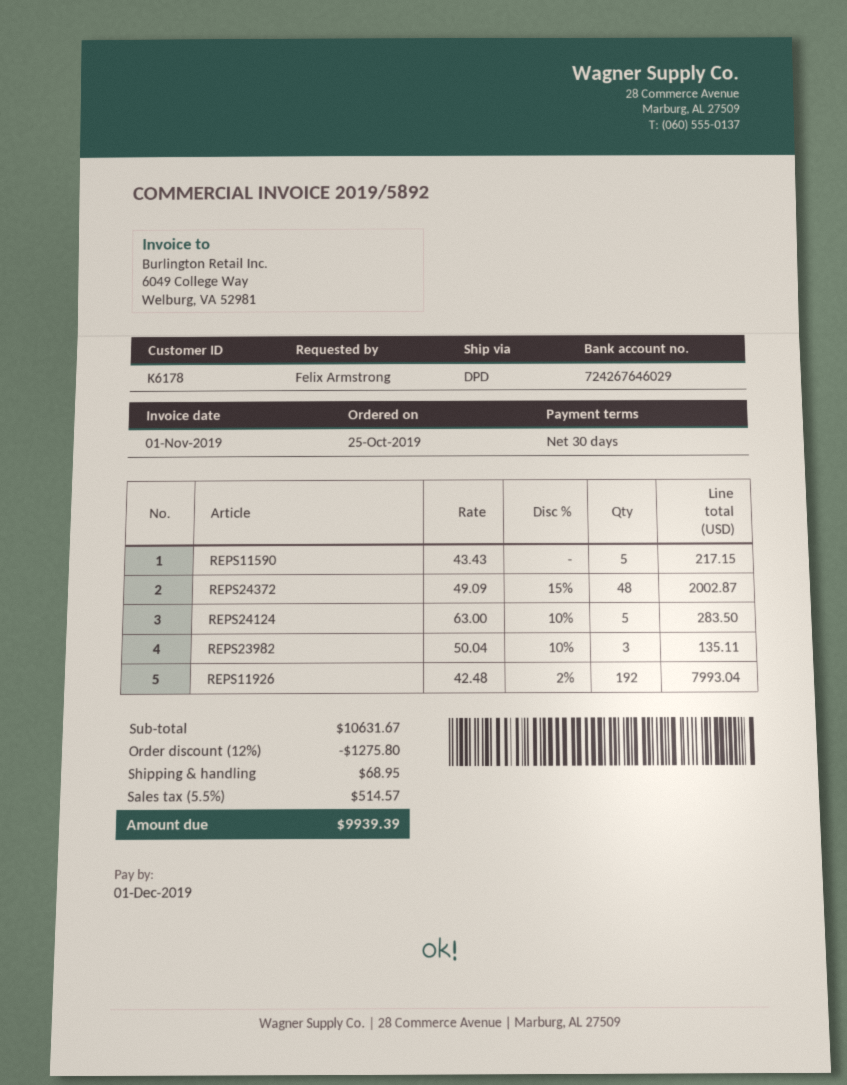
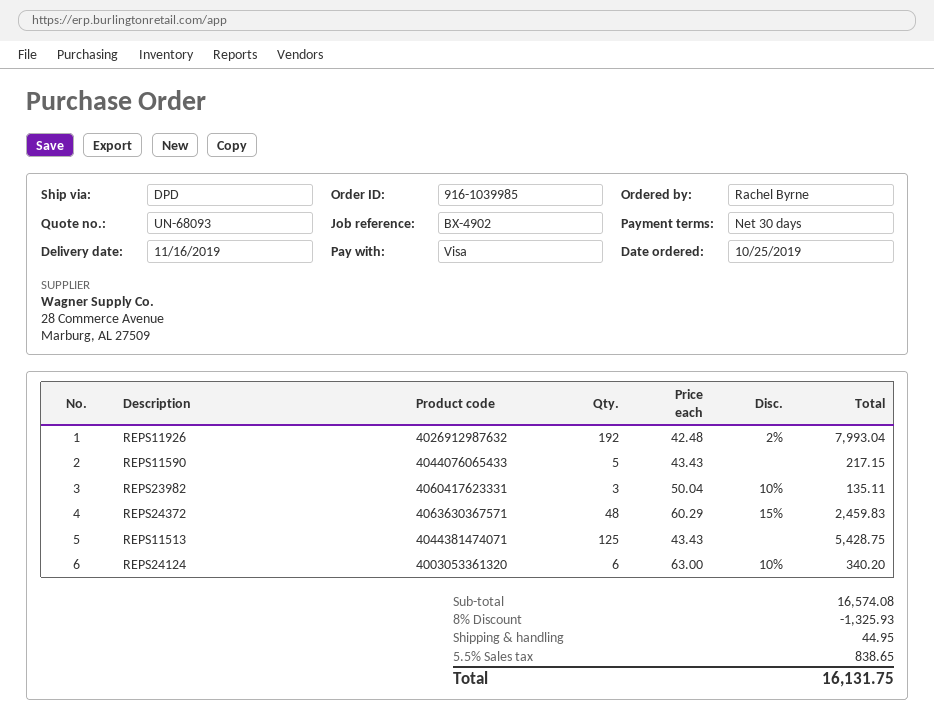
ordered by: Felix Armstrong -> Rachel Byrne
REPS24372: 48 x 49.09 - 15% = 2002.87 -> 48 x 60.29 - 15% = 2459.83
REPS24124: 5 x 63.00 - 10% = 283.50 -> 6 x 63.00 - 10% = 340.20
REPS11513: none -> 125 x 43.43 = 5428.75
subtotal: 10631.67 -> 16574.08
discount: 12% = 1275.80 -> 8% = 1325.93
shipping: 68.95 -> 44.95
tax: 5.5% = 514.57 -> 5.5% = 838.65
total: 9939.39 -> 16131.75

